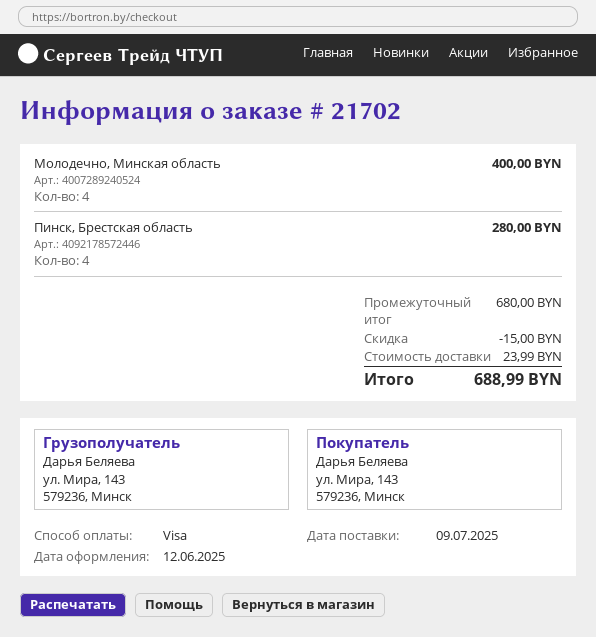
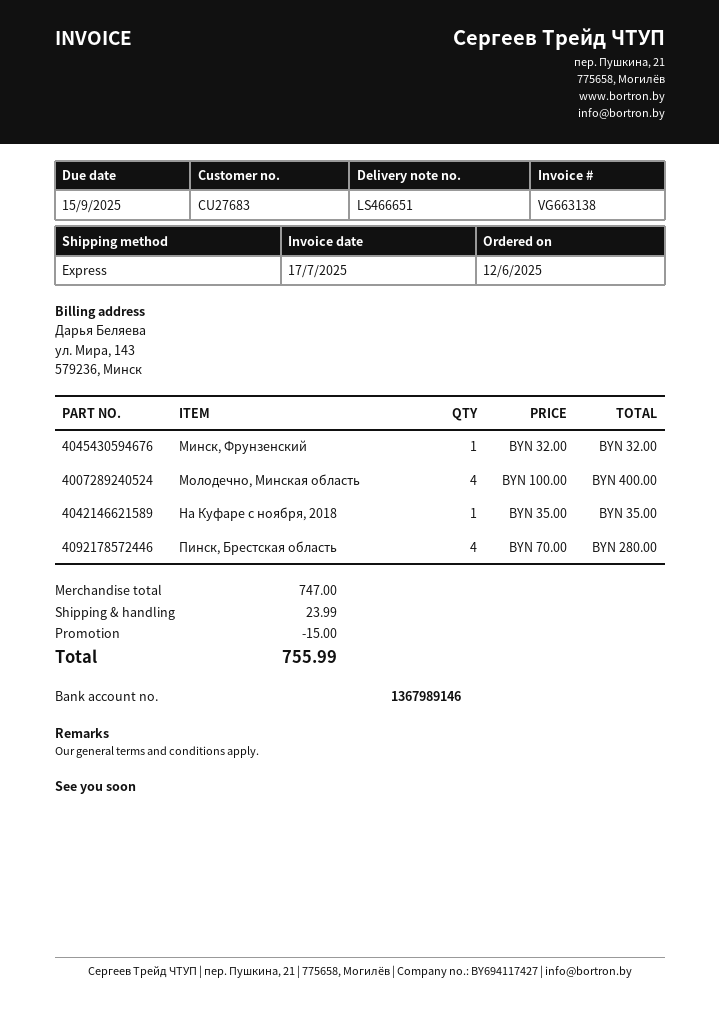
Минск, Фрунзенский: none -> 1 for 32.00
На Куфаре с ноября, 2018: none -> 1 for 35.00
subtotal: 680.00 -> 747.00
total: 688.99 -> 755.99

